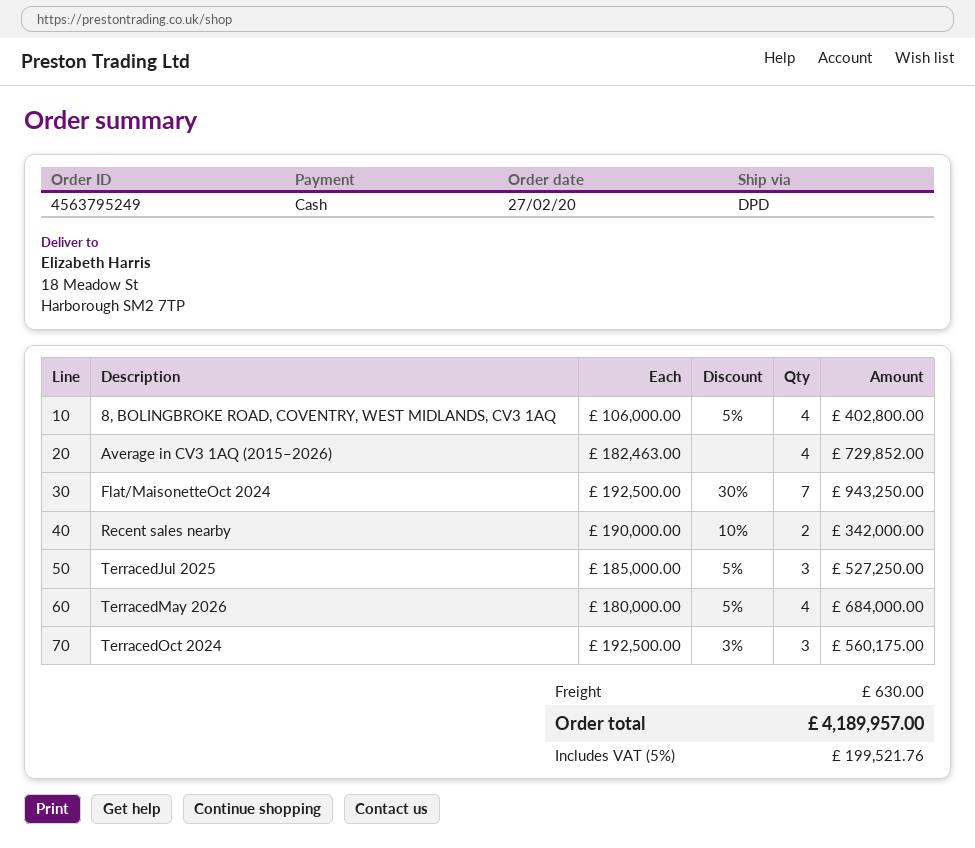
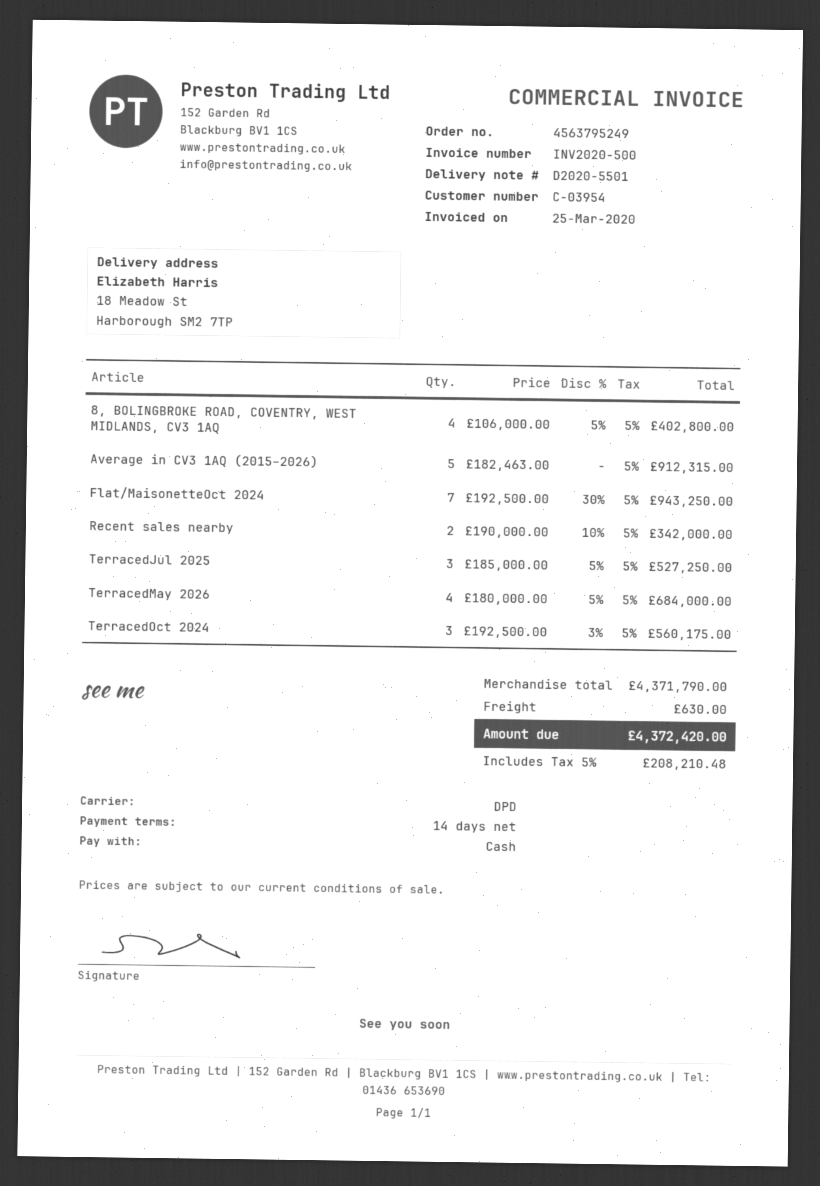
Average in CV3 1AQ (2015–2026): 4 x 182463.00 = 729852.00 -> 5 x 182463.00 = 912315.00
tax: 5% = 199521.76 -> 5% = 208210.48
total: 4189957.00 -> 4372420.00

